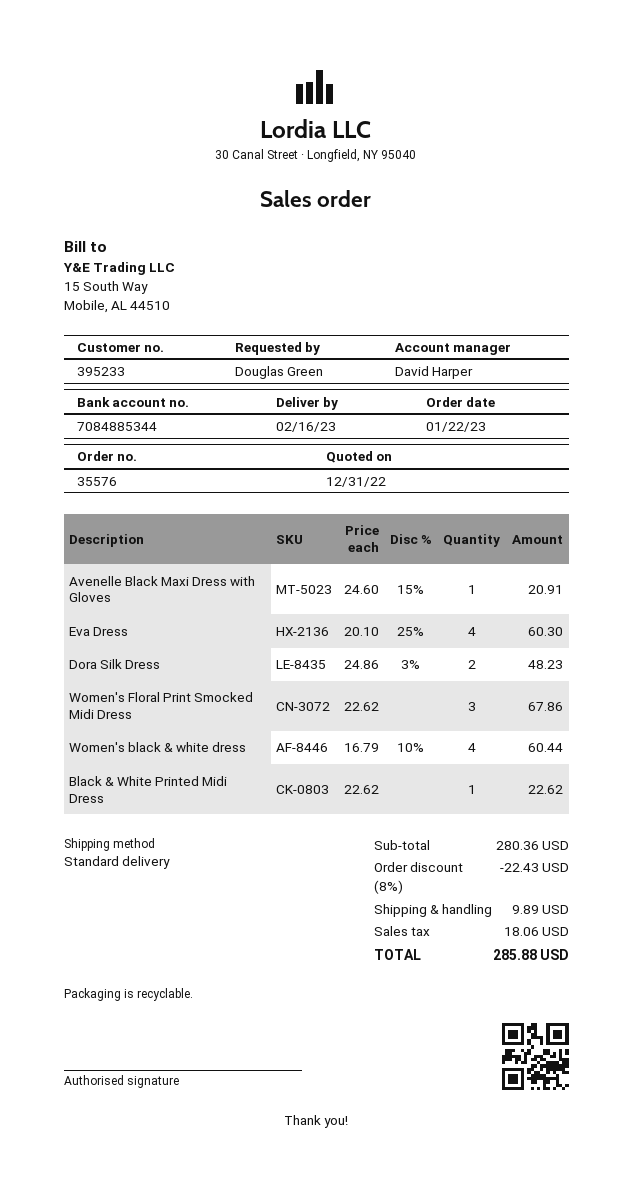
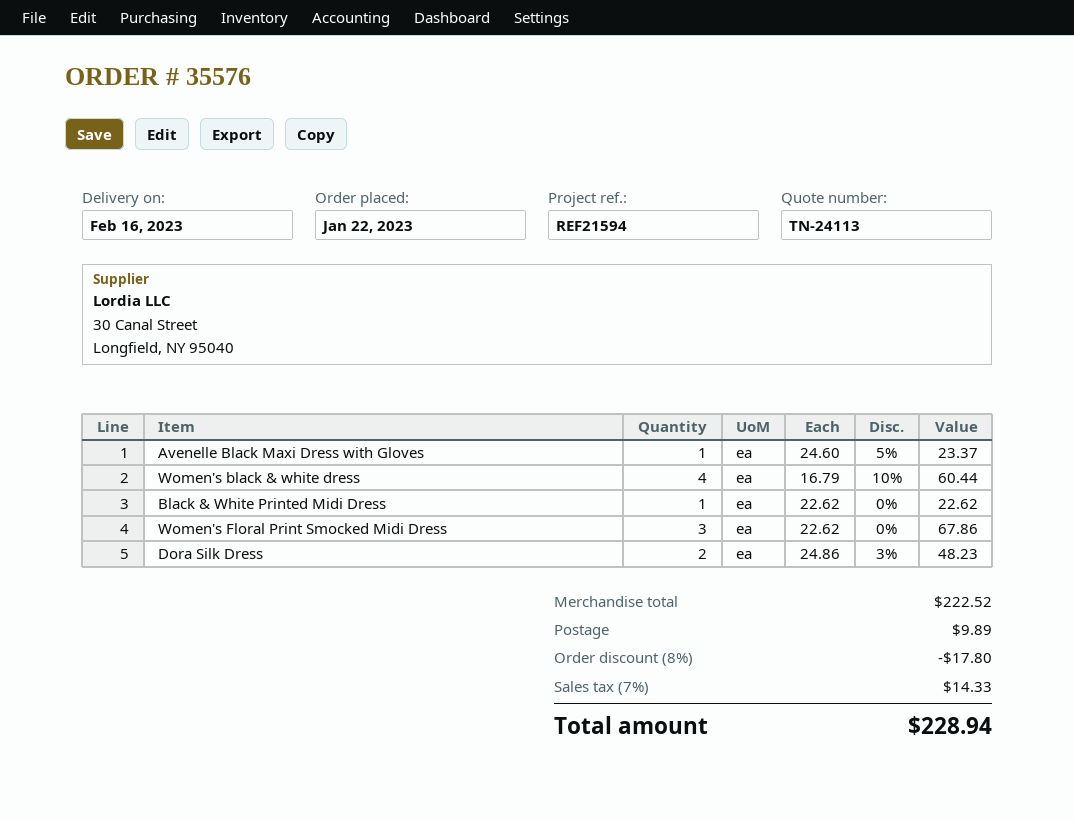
Avenelle Black Maxi Dress with Gloves: 1 x 24.60 - 15% = 20.91 -> 1 x 24.60 - 5% = 23.37
Eva Dress: 4 x 20.10 - 25% = 60.30 -> none
subtotal: 280.36 -> 222.52
discount: 8% = 22.43 -> 8% = 17.80
tax: 18.06 -> 14.33
total: 285.88 -> 228.94

